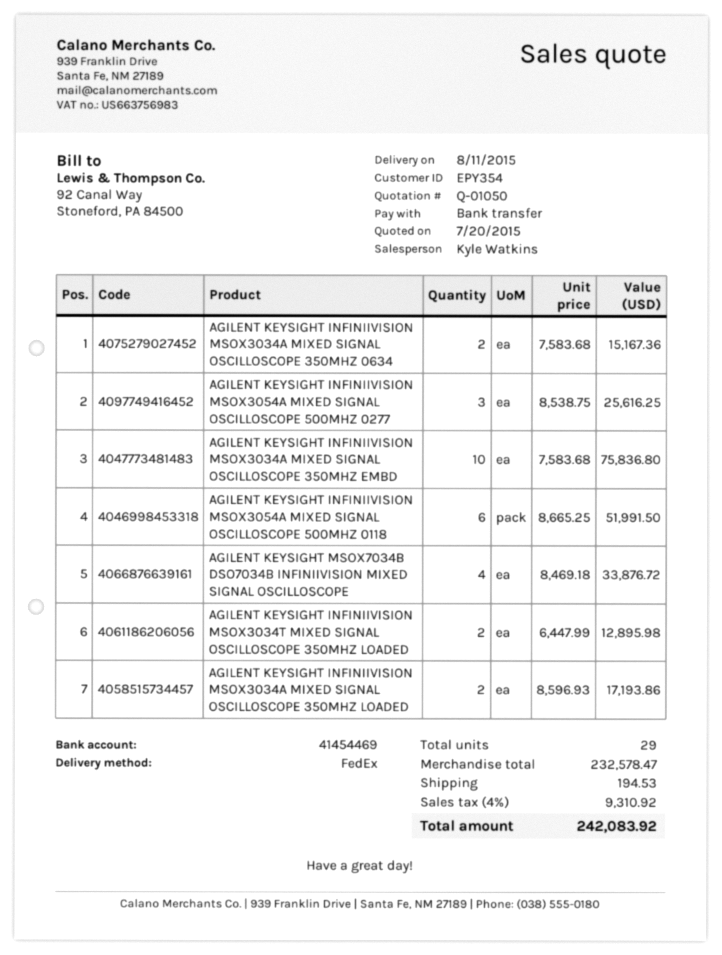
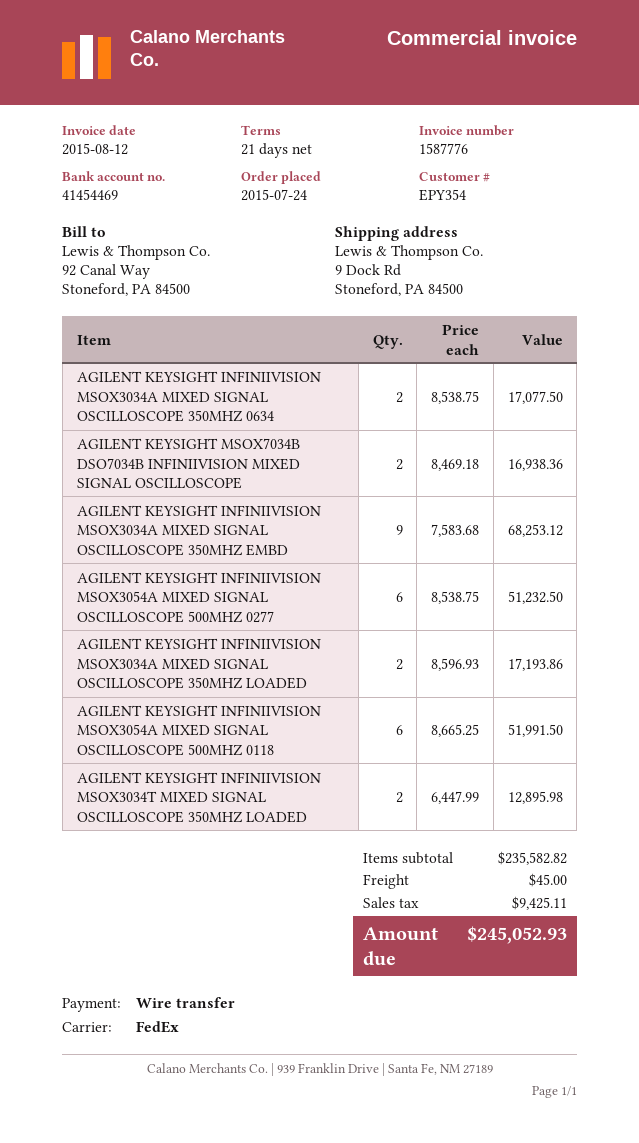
AGILENT KEYSIGHT INFINIIVISION MSOX3034A MIXED SIGNAL OSCILLOSCOPE 350MHZ 0634: 2 x 7583.68 = 15167.36 -> 2 x 8538.75 = 17077.50
AGILENT KEYSIGHT INFINIIVISION MSOX3054A MIXED SIGNAL OSCILLOSCOPE 500MHZ 0277: 3 x 8538.75 = 25616.25 -> 6 x 8538.75 = 51232.50
AGILENT KEYSIGHT INFINIIVISION MSOX3034A MIXED SIGNAL OSCILLOSCOPE 350MHZ EMBD: 10 x 7583.68 = 75836.80 -> 9 x 7583.68 = 68253.12
AGILENT KEYSIGHT MSOX7034B DSO7034B INFINIIVISION MIXED SIGNAL OSCILLOSCOPE: 4 x 8469.18 = 33876.72 -> 2 x 8469.18 = 16938.36
subtotal: 232578.47 -> 235582.82
shipping: 194.53 -> 45.00
tax: 9310.92 -> 9425.11
total: 242083.92 -> 245052.93

